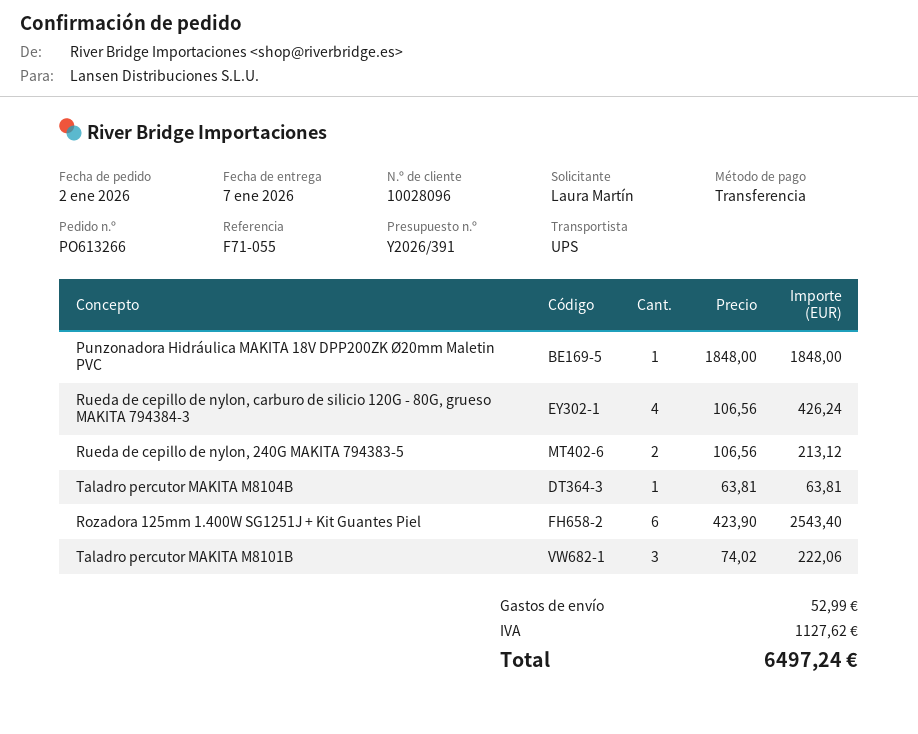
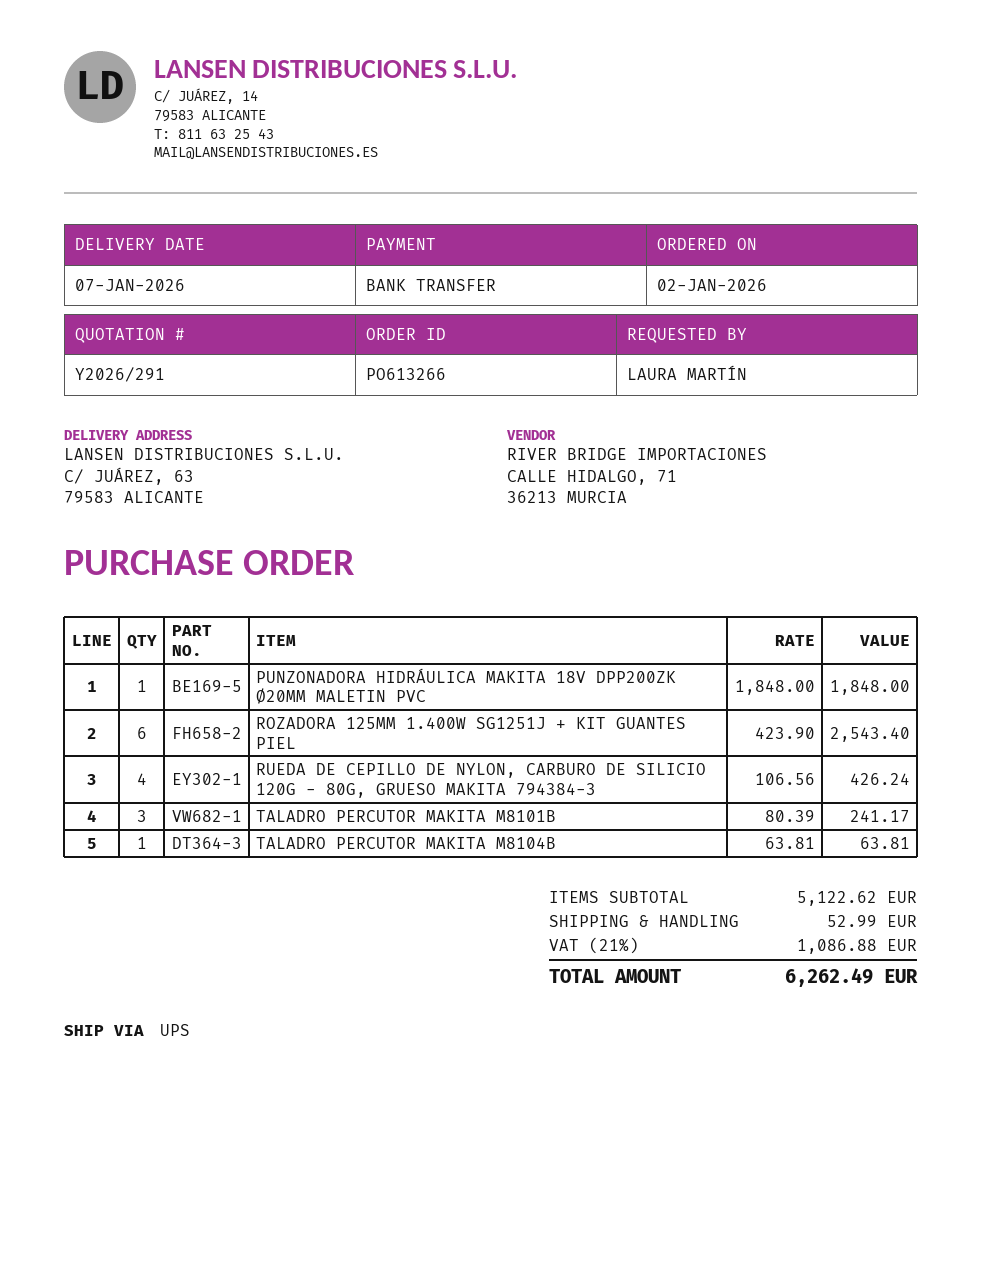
quote number: Y2026/391 -> Y2026/291
Rueda de cepillo de nylon, 240G MAKITA 794383-5: 2 x 106.56 = 213.12 -> none
Taladro percutor MAKITA M8101B: 3 x 74.02 = 222.06 -> 3 x 80.39 = 241.17
tax: 1127.62 -> 1086.88
total: 6497.24 -> 6262.49

